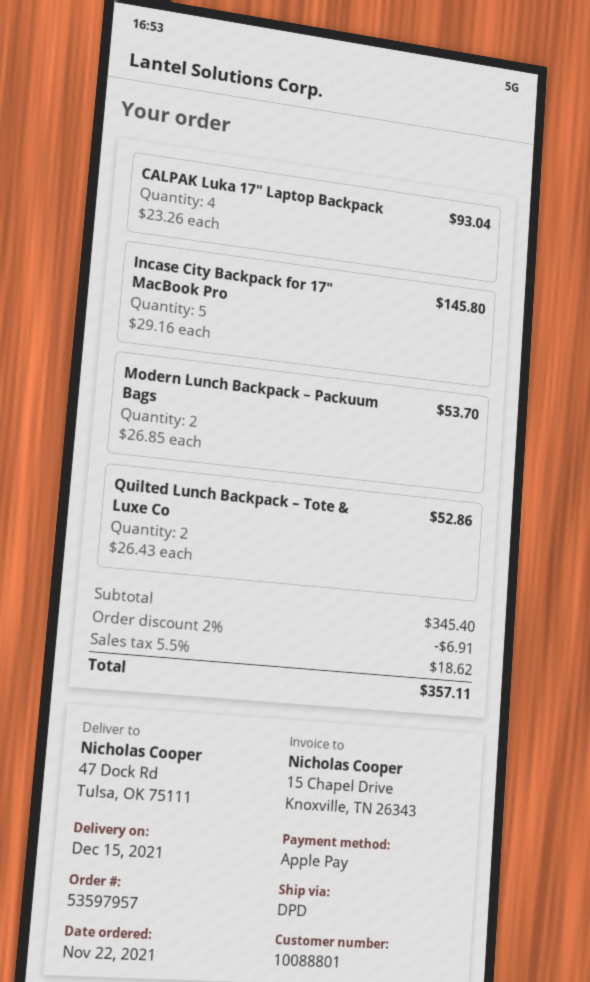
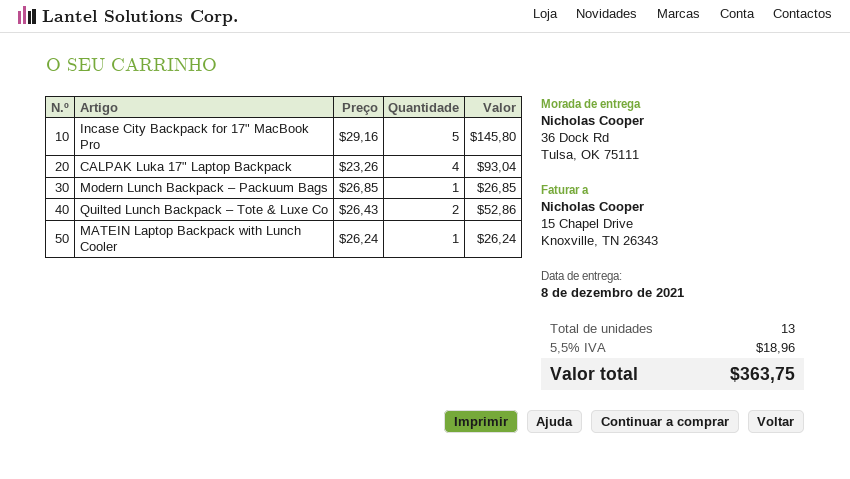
delivery date: 2021-12-15 -> 2021-12-08
ship to: 47 Dock Rd, Tulsa, OK 75111 -> 36 Dock Rd, Tulsa, OK 75111
Modern Lunch Backpack – Packuum Bags: 2 x 26.85 = 53.70 -> 1 x 26.85 = 26.85
MATEIN Laptop Backpack with Lunch Cooler: none -> 1 x 26.24 = 26.24
discount: 2% = 6.91 -> none
tax: 5.5% = 18.62 -> 5.5% = 18.96
total: 357.11 -> 363.75

